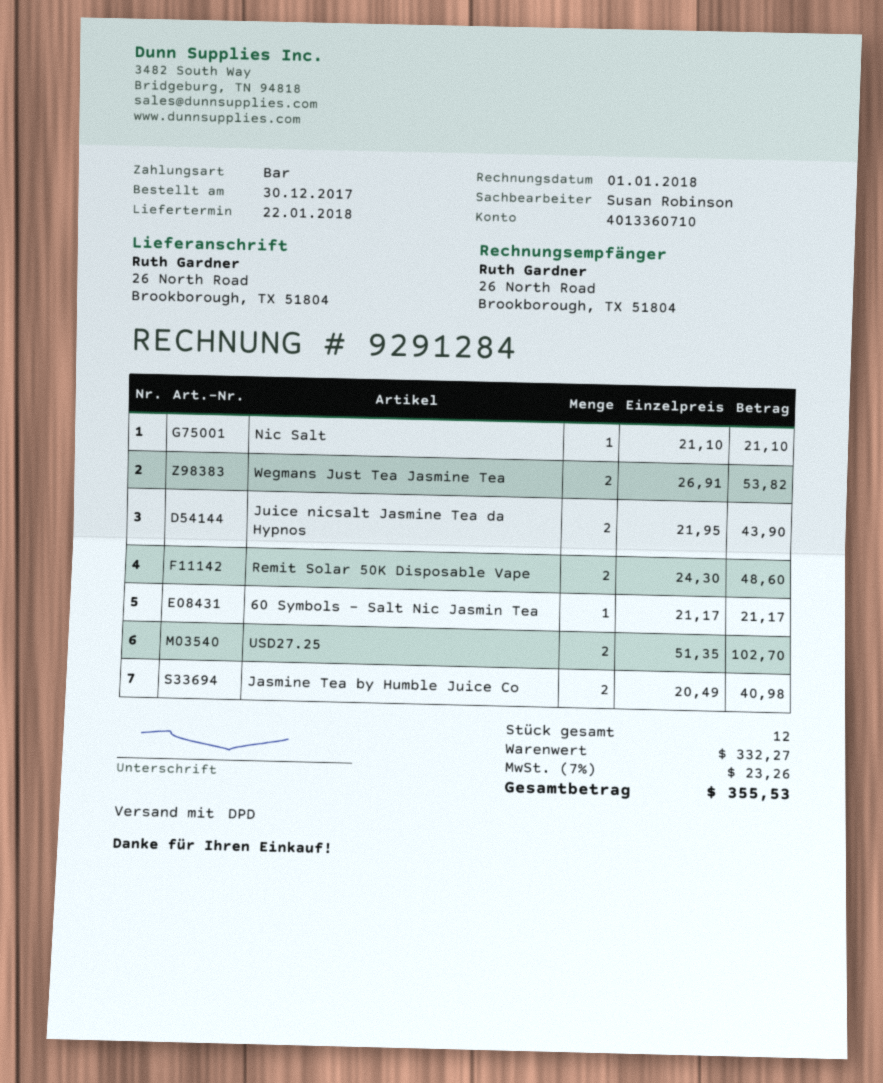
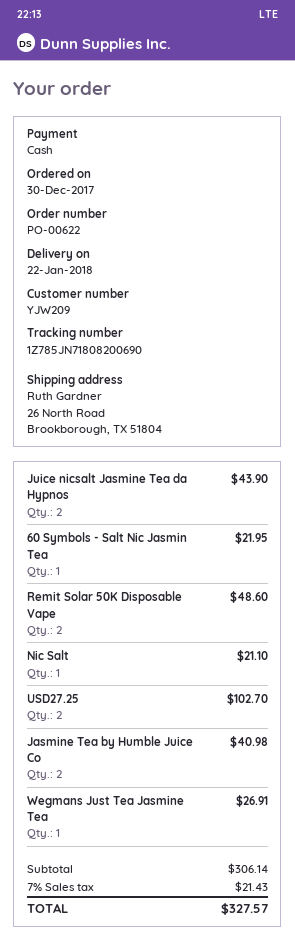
Wegmans Just Tea Jasmine Tea: 2 for 53.82 -> 1 for 26.91
60 Symbols - Salt Nic Jasmin Tea: 1 for 21.17 -> 1 for 21.95
subtotal: 332.27 -> 306.14
tax: 7% = 23.26 -> 7% = 21.43
total: 355.53 -> 327.57

